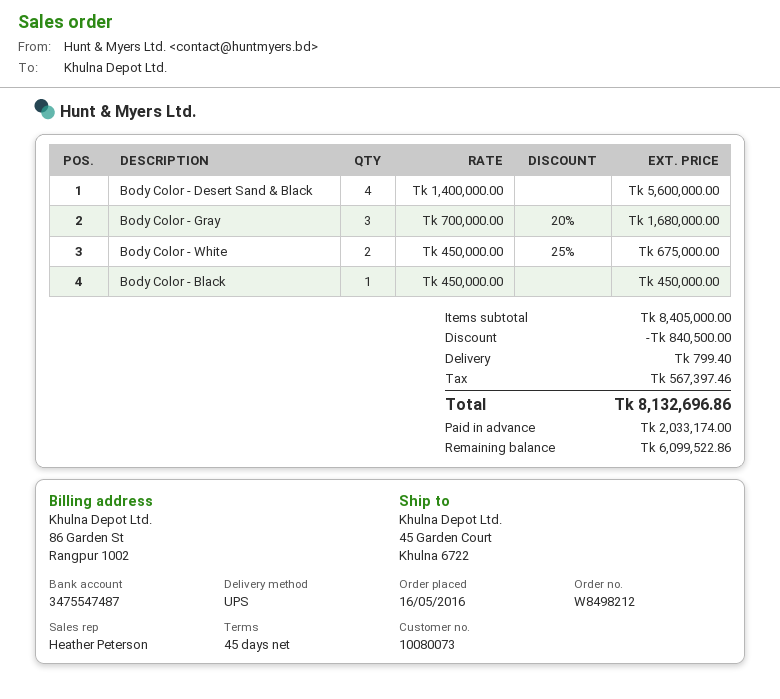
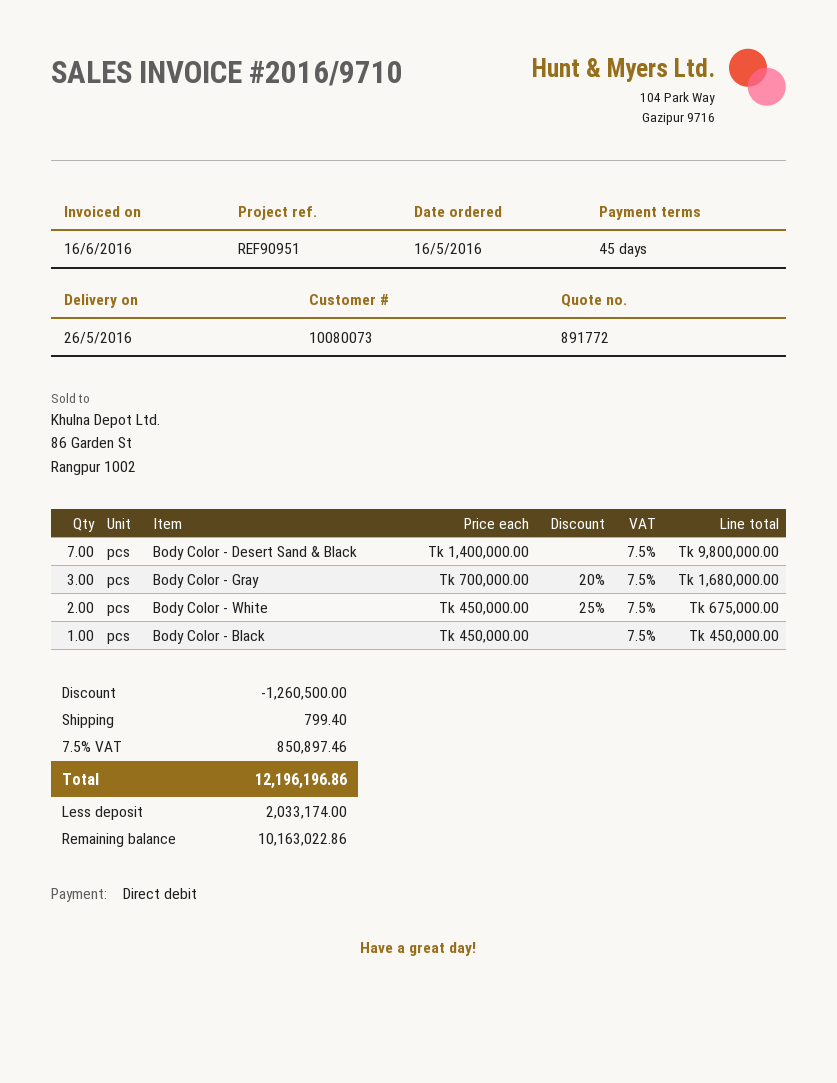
Body Color - Desert Sand & Black: 4 x 1400000.00 = 5600000.00 -> 7 x 1400000.00 = 9800000.00
discount: 840500.00 -> 1260500.00
tax: 567397.46 -> 850897.46
total: 8132696.86 -> 12196196.86
balance: 6099522.86 -> 10163022.86

